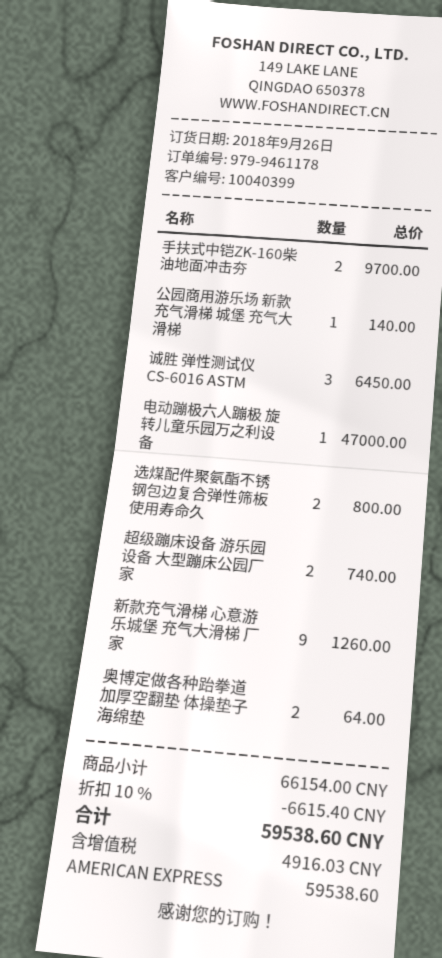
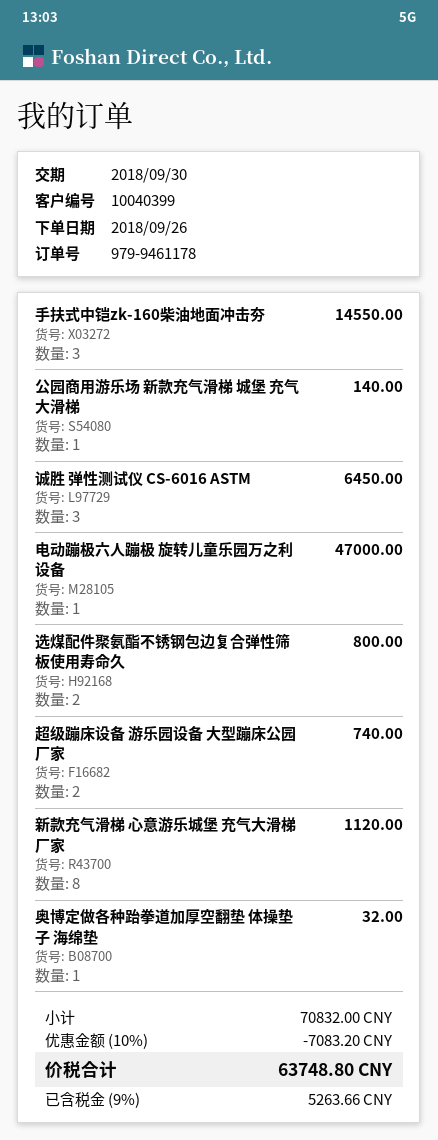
手扶式中铠ZK-160柴油地面冲击夯: 2 for 9700.00 -> 3 for 14550.00
新款充气滑梯 心意游乐城堡 充气大滑梯 厂家: 9 for 1260.00 -> 8 for 1120.00
奥博定做各种跆拳道加厚空翻垫 体操垫子 海绵垫: 2 for 64.00 -> 1 for 32.00
subtotal: 66154.00 -> 70832.00
discount: 10% = 6615.40 -> 10% = 7083.20
tax: 4916.03 -> 5263.66
total: 59538.60 -> 63748.80

